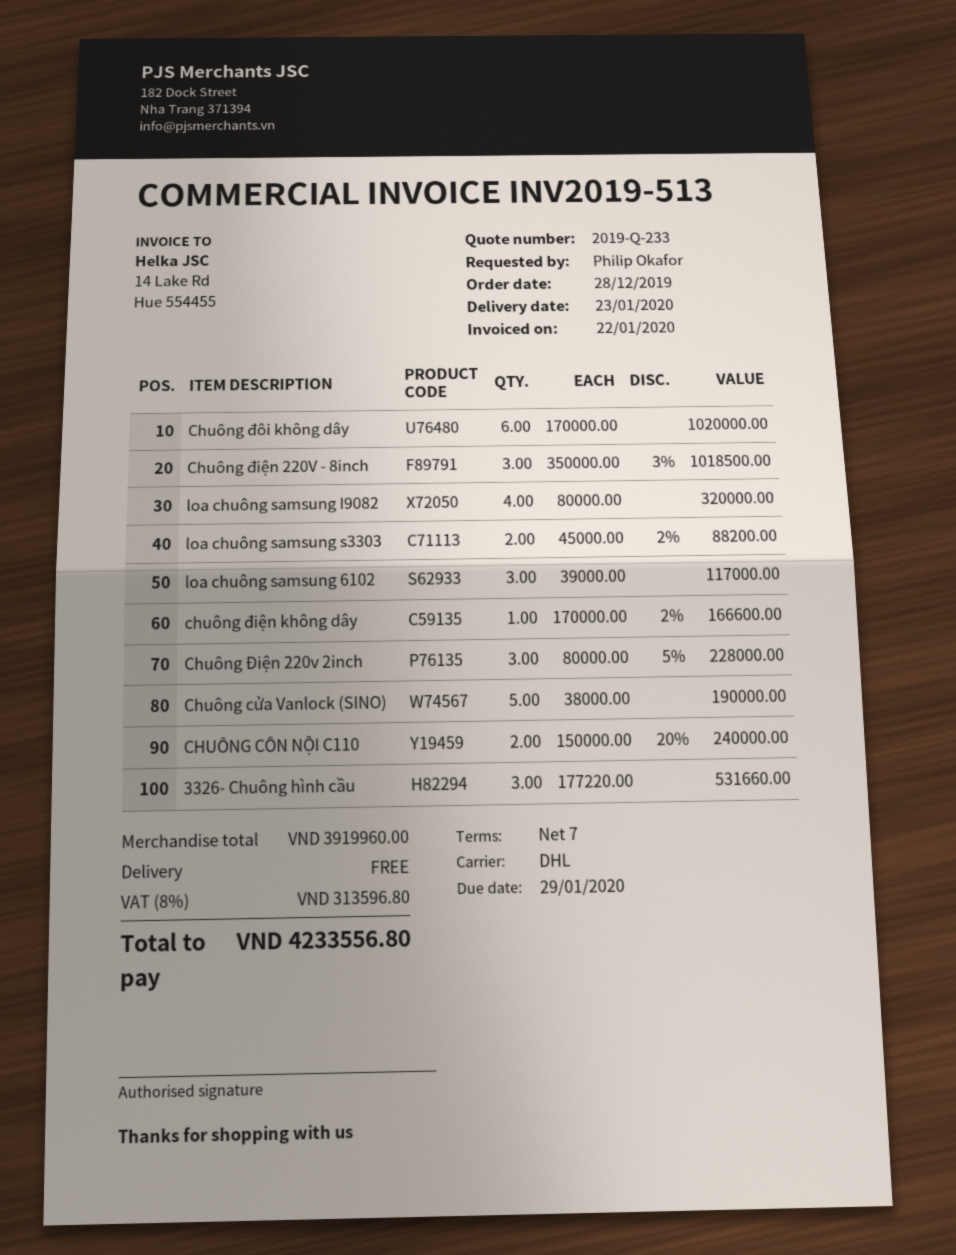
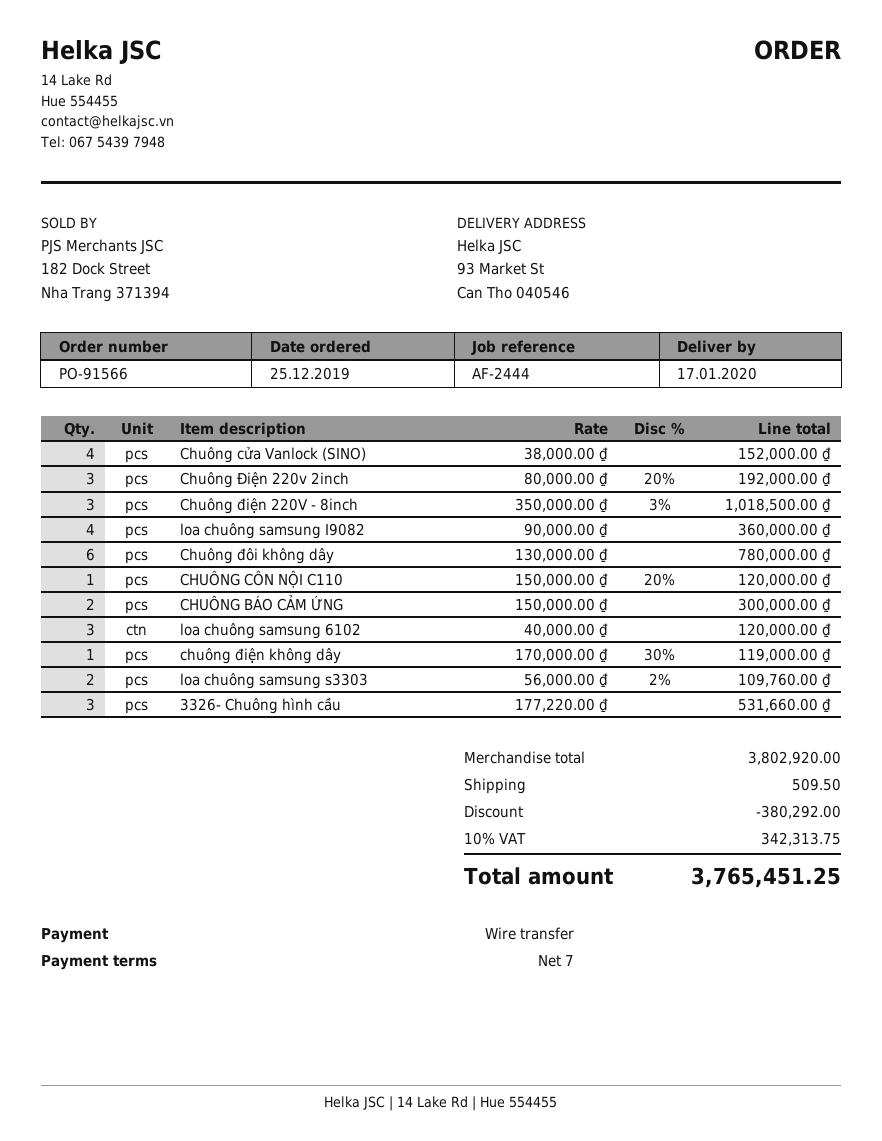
order date: 2019-12-28 -> 2019-12-25
delivery date: 2020-01-23 -> 2020-01-17
Chuông đôi không dây: 6 x 170000.00 = 1020000.00 -> 6 x 130000.00 = 780000.00
loa chuông samsung I9082: 4 x 80000.00 = 320000.00 -> 4 x 90000.00 = 360000.00
loa chuông samsung s3303: 2 x 45000.00 - 2% = 88200.00 -> 2 x 56000.00 - 2% = 109760.00
loa chuông samsung 6102: 3 x 39000.00 = 117000.00 -> 3 x 40000.00 = 120000.00
chuông điện không dây: 1 x 170000.00 - 2% = 166600.00 -> 1 x 170000.00 - 30% = 119000.00
Chuông Điện 220v 2inch: 3 x 80000.00 - 5% = 228000.00 -> 3 x 80000.00 - 20% = 192000.00
Chuông cửa Vanlock (SINO): 5 x 38000.00 = 190000.00 -> 4 x 38000.00 = 152000.00
CHUÔNG CÔN NỘI C110: 2 x 150000.00 - 20% = 240000.00 -> 1 x 150000.00 - 20% = 120000.00
CHUÔNG BÁO CẢM ỨNG: none -> 2 x 150000.00 = 300000.00
subtotal: 3919960.00 -> 3802920.00
discount: none -> 380292.00
shipping: 0.00 -> 509.50
tax: 8% = 313596.80 -> 10% = 342313.75
total: 4233556.80 -> 3765451.25

